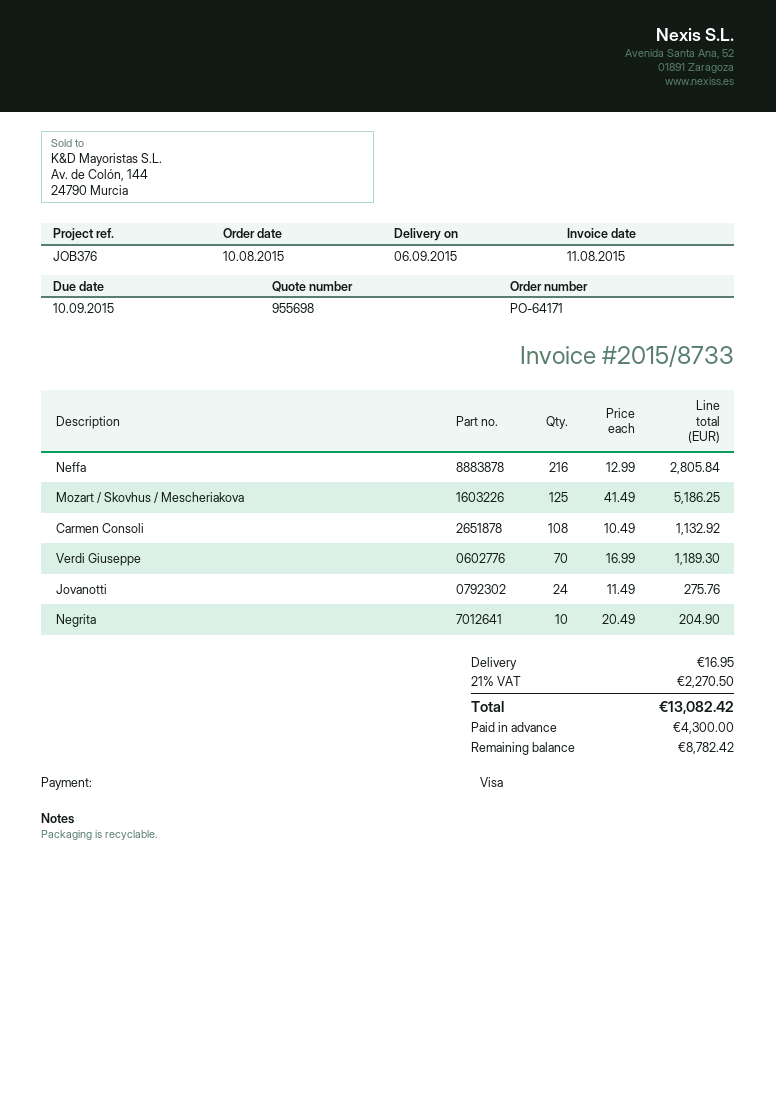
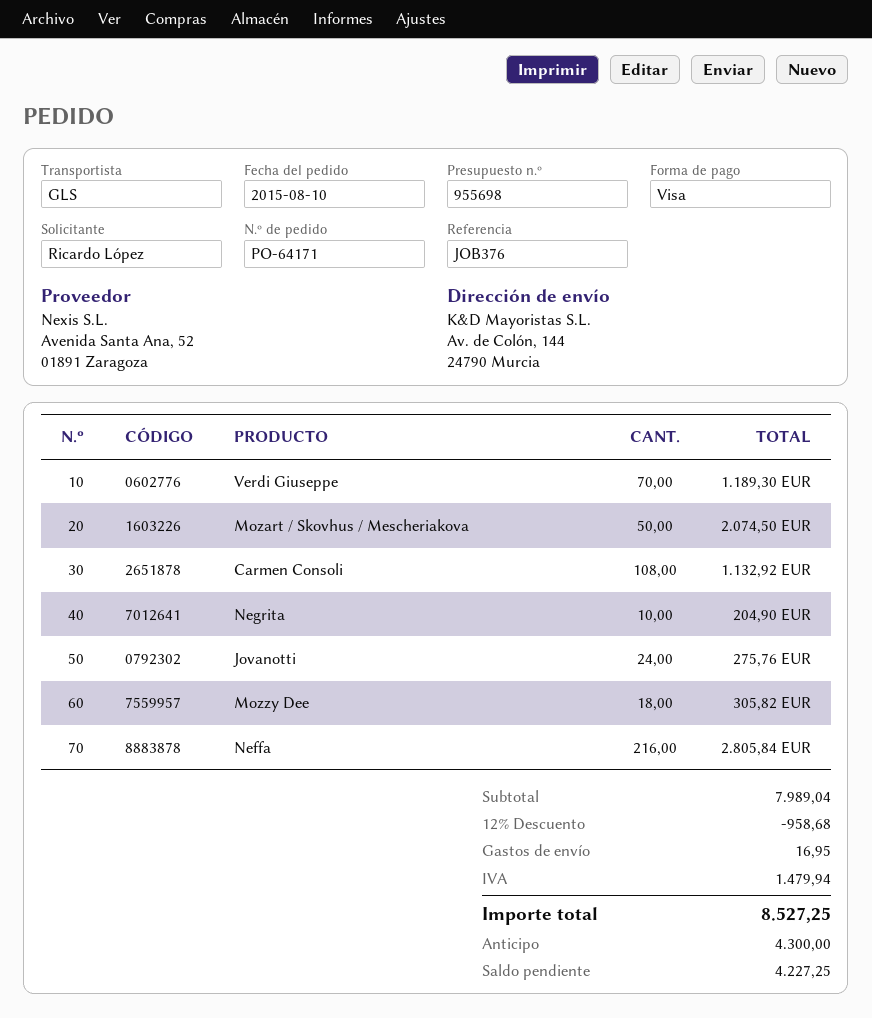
Mozart / Skovhus / Mescheriakova: 125 for 5186.25 -> 50 for 2074.50
Mozzy Dee: none -> 18 for 305.82
discount: none -> 12% = 958.68
tax: 2270.50 -> 1479.94
total: 13082.42 -> 8527.25
balance: 8782.42 -> 4227.25

